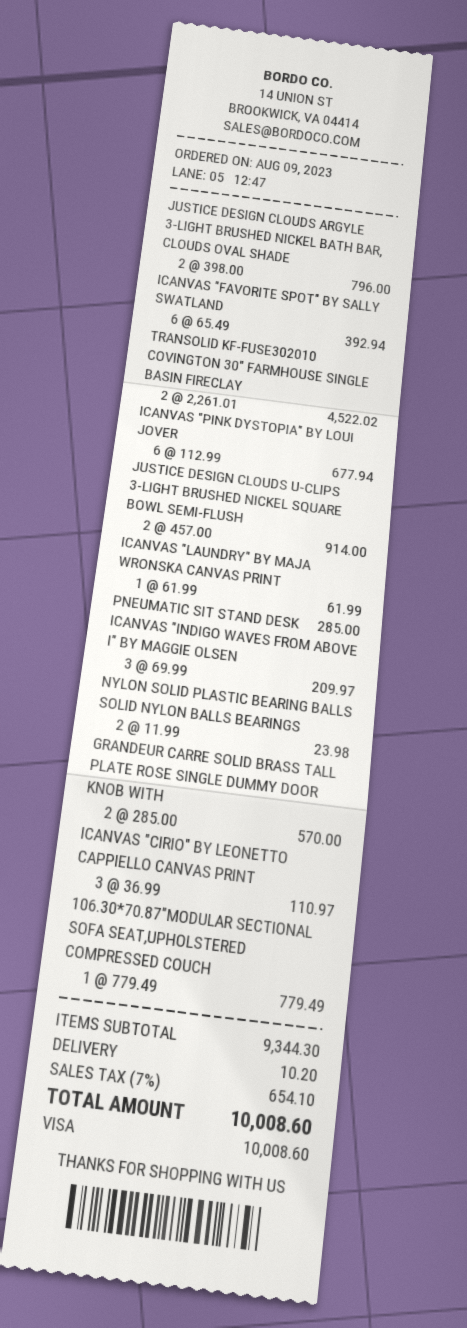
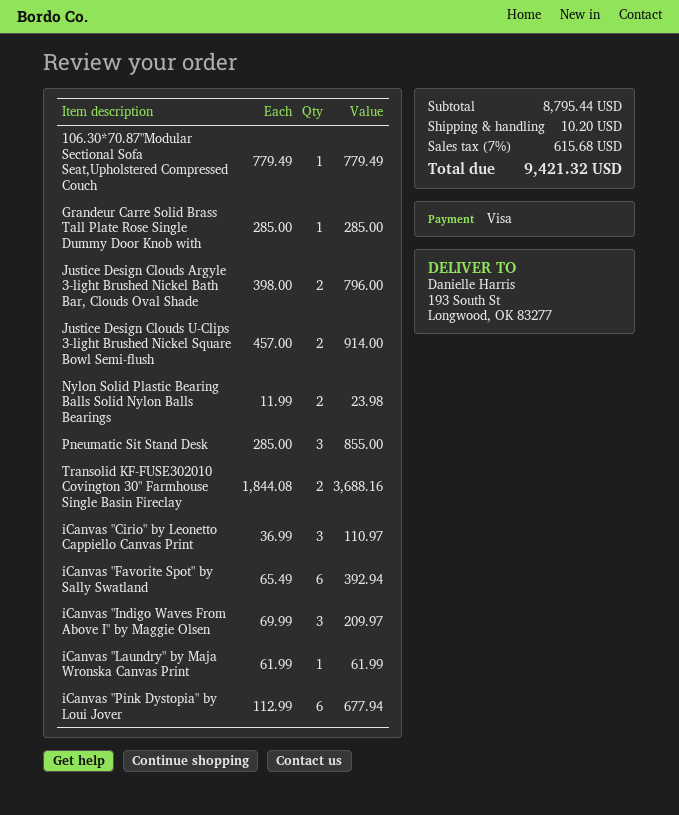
TRANSOLID KF-FUSE302010 COVINGTON 30" FARMHOUSE SINGLE BASIN FIRECLAY: 2 x 2261.01 = 4522.02 -> 2 x 1844.08 = 3688.16
PNEUMATIC SIT STAND DESK: 1 x 285.00 = 285.00 -> 3 x 285.00 = 855.00
GRANDEUR CARRE SOLID BRASS TALL PLATE ROSE SINGLE DUMMY DOOR KNOB WITH: 2 x 285.00 = 570.00 -> 1 x 285.00 = 285.00
subtotal: 9344.30 -> 8795.44
tax: 7% = 654.10 -> 7% = 615.68
total: 10008.60 -> 9421.32

